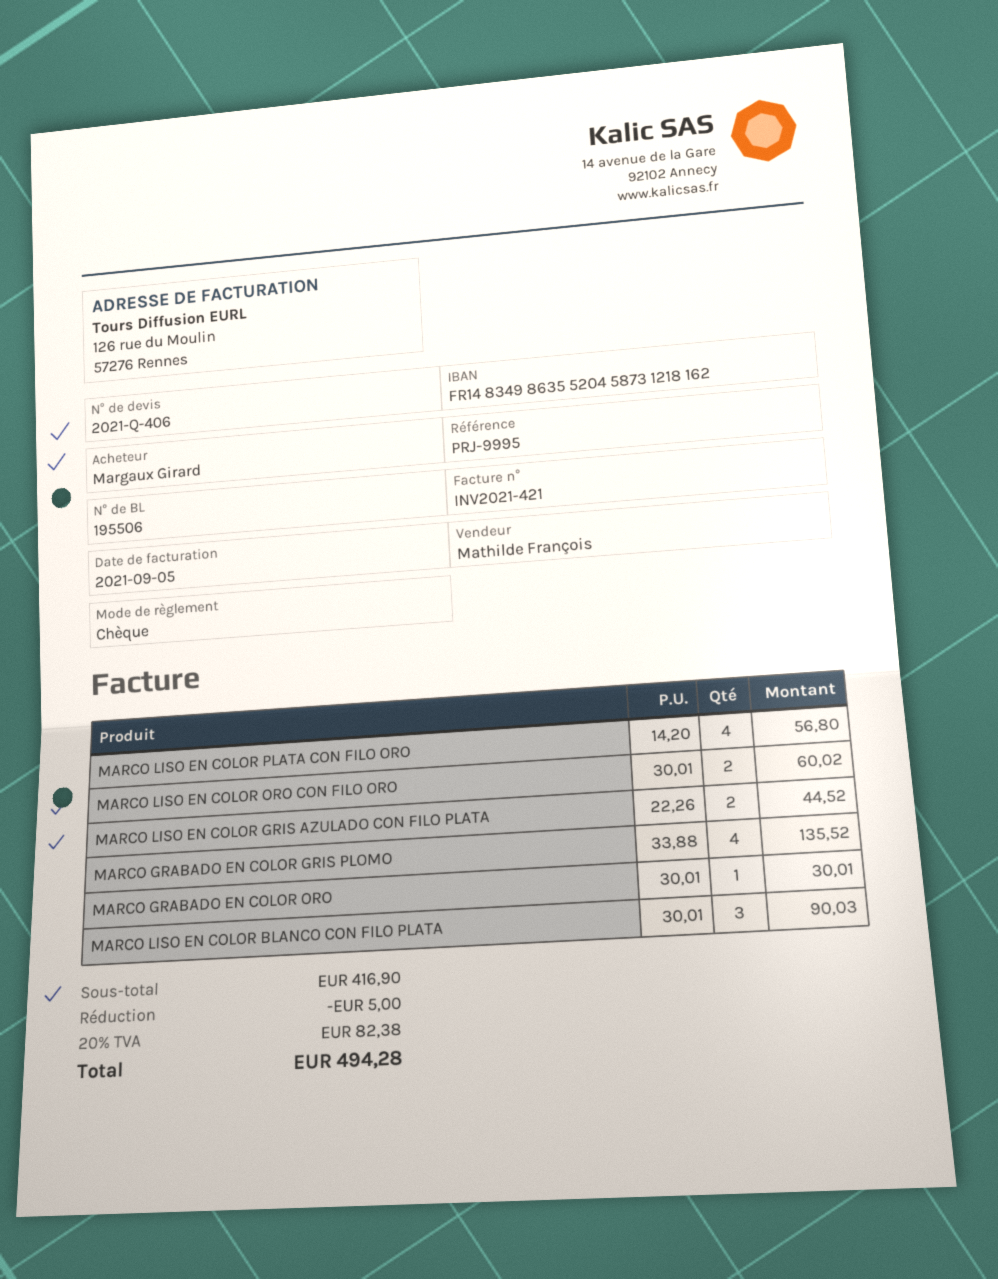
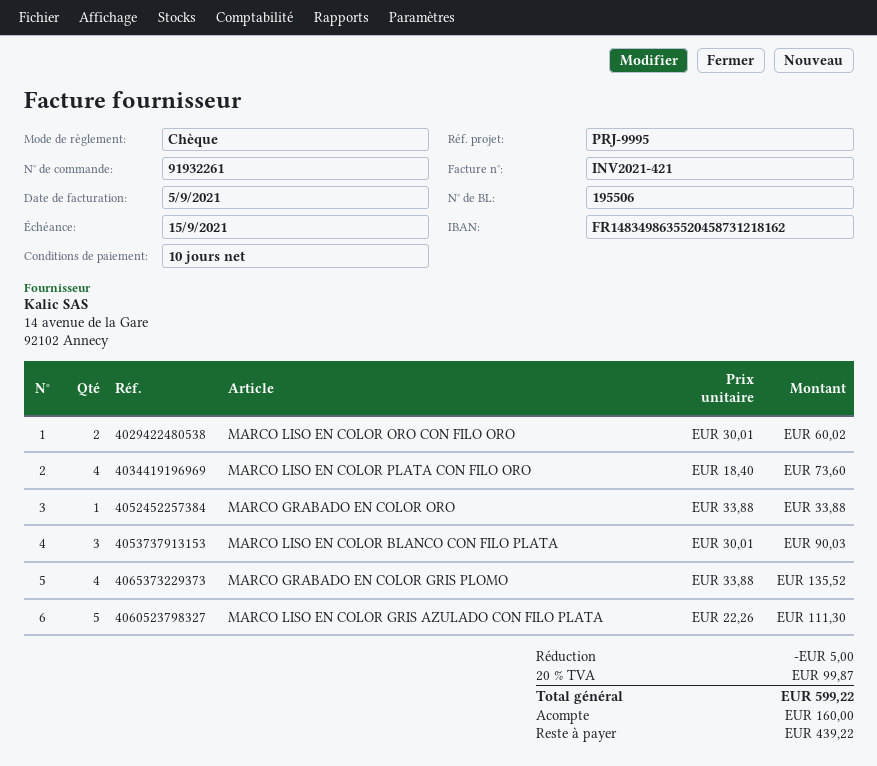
MARCO LISO EN COLOR PLATA CON FILO ORO: 4 x 14.20 = 56.80 -> 4 x 18.40 = 73.60
MARCO LISO EN COLOR GRIS AZULADO CON FILO PLATA: 2 x 22.26 = 44.52 -> 5 x 22.26 = 111.30
MARCO GRABADO EN COLOR ORO: 1 x 30.01 = 30.01 -> 1 x 33.88 = 33.88
tax: 20% = 82.38 -> 20% = 99.87
total: 494.28 -> 599.22

